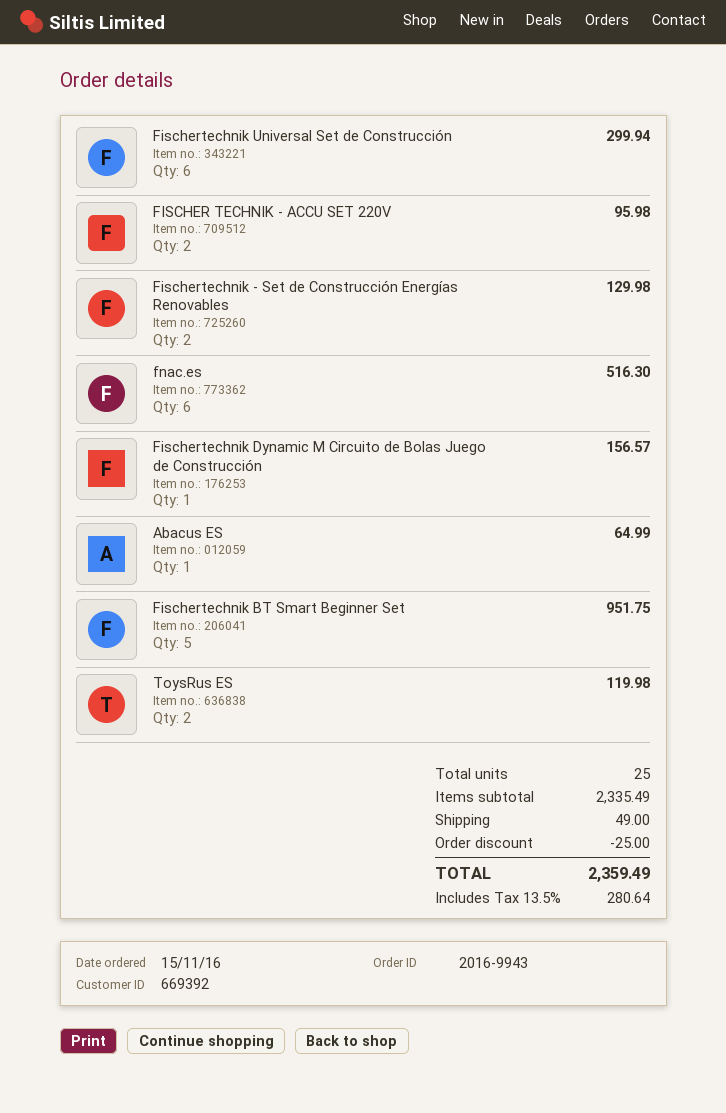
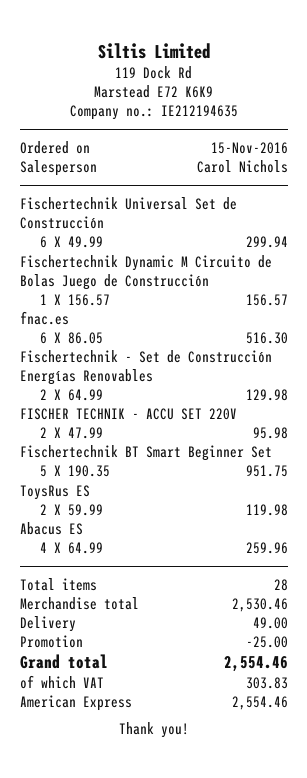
Abacus ES: 1 for 64.99 -> 4 for 259.96
total quantity: 25 -> 28
subtotal: 2335.49 -> 2530.46
tax: 280.64 -> 303.83
total: 2359.49 -> 2554.46

